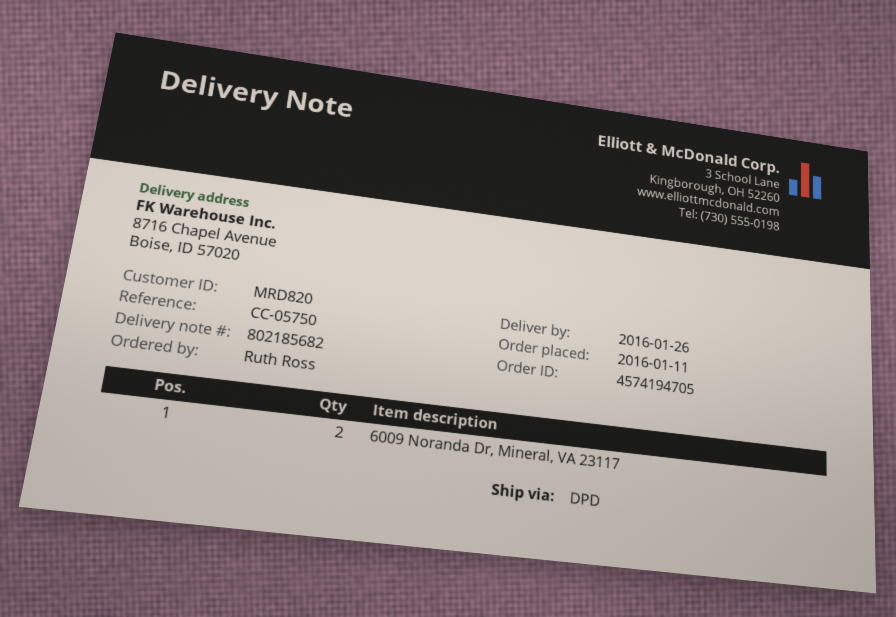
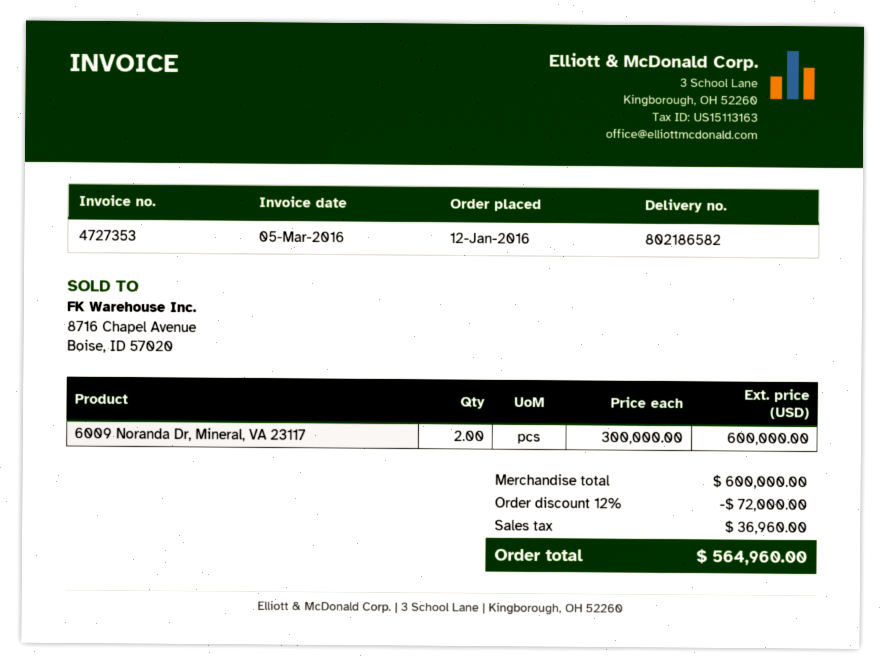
order date: 2016-01-11 -> 2016-01-12
delivery note number: 802185682 -> 802186582

